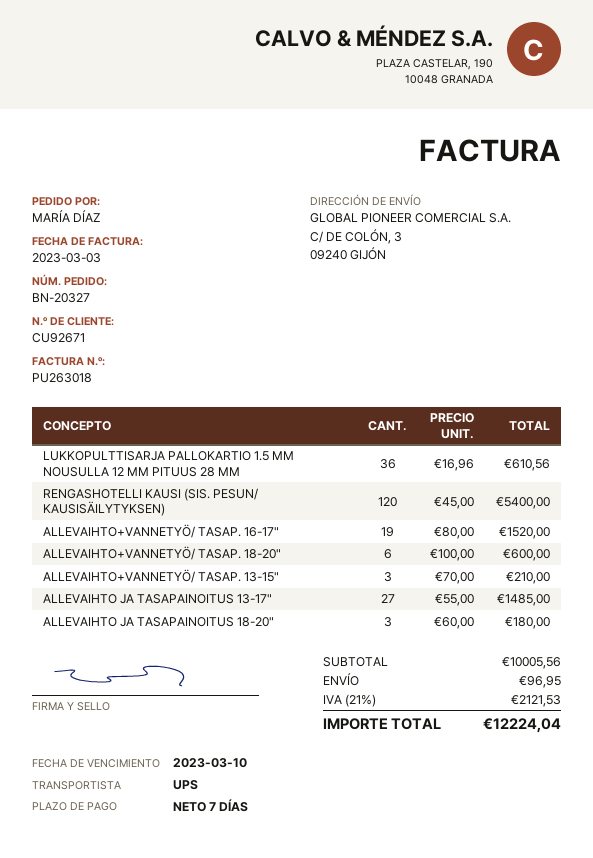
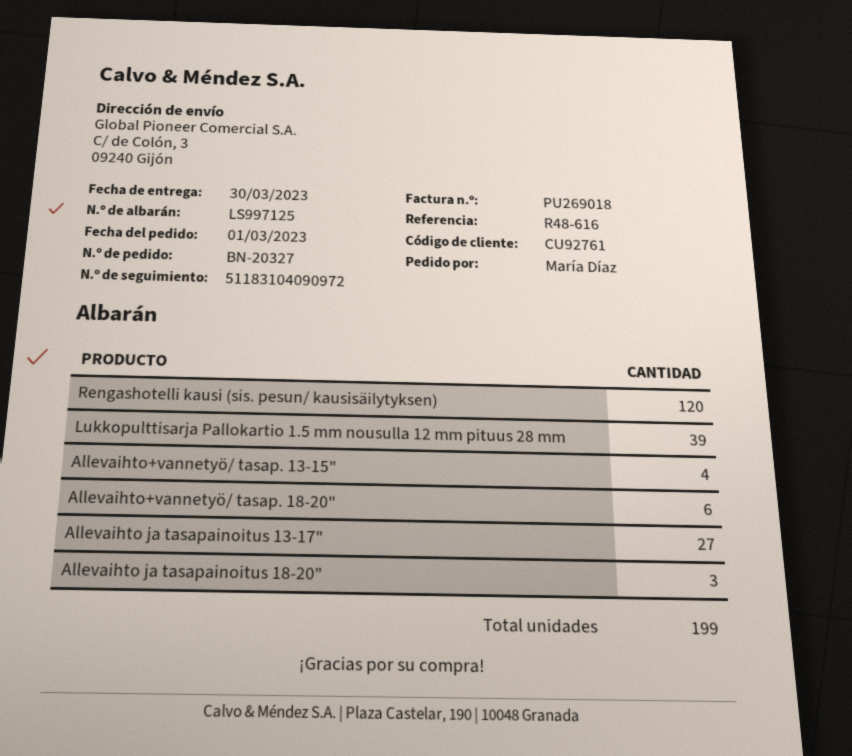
invoice number: PU263018 -> PU269018
customer number: CU92671 -> CU92761
LUKKOPULTTISARJA PALLOKARTIO 1.5 MM NOUSULLA 12 MM PITUUS 28 MM: 36 -> 39
ALLEVAIHTO+VANNETYÖ/ TASAP. 16-17": 19 -> none
ALLEVAIHTO+VANNETYÖ/ TASAP. 13-15": 3 -> 4

